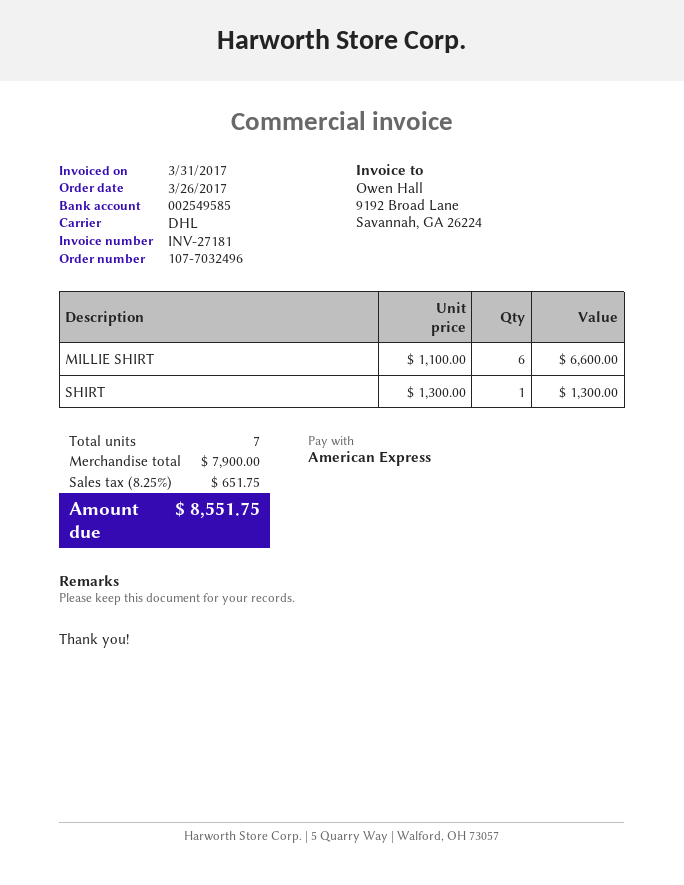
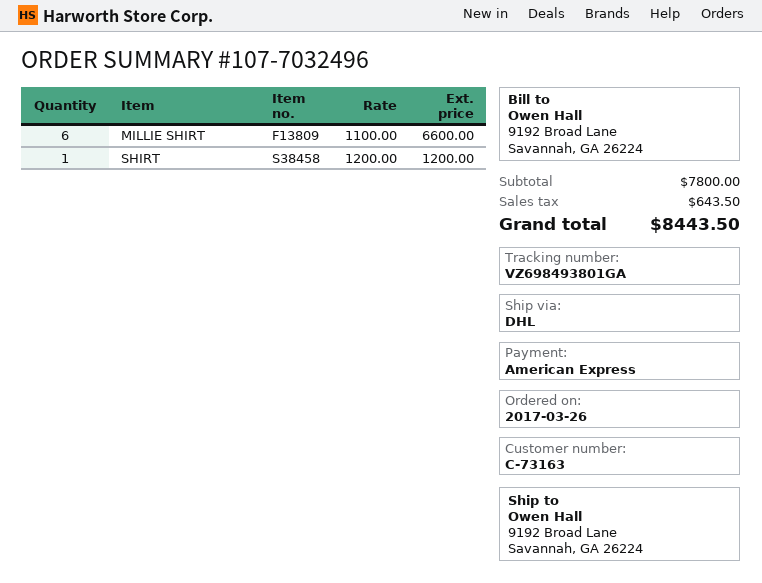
SHIRT: 1 x 1300.00 = 1300.00 -> 1 x 1200.00 = 1200.00
subtotal: 7900.00 -> 7800.00
tax: 651.75 -> 643.50
total: 8551.75 -> 8443.50

